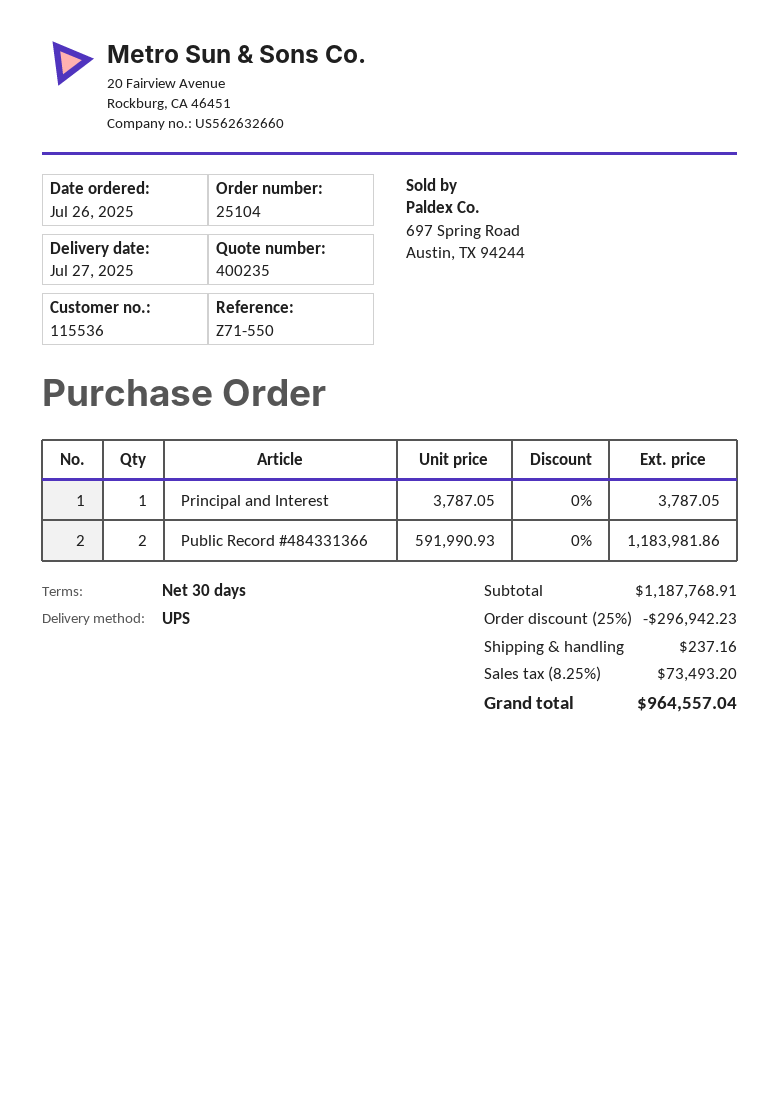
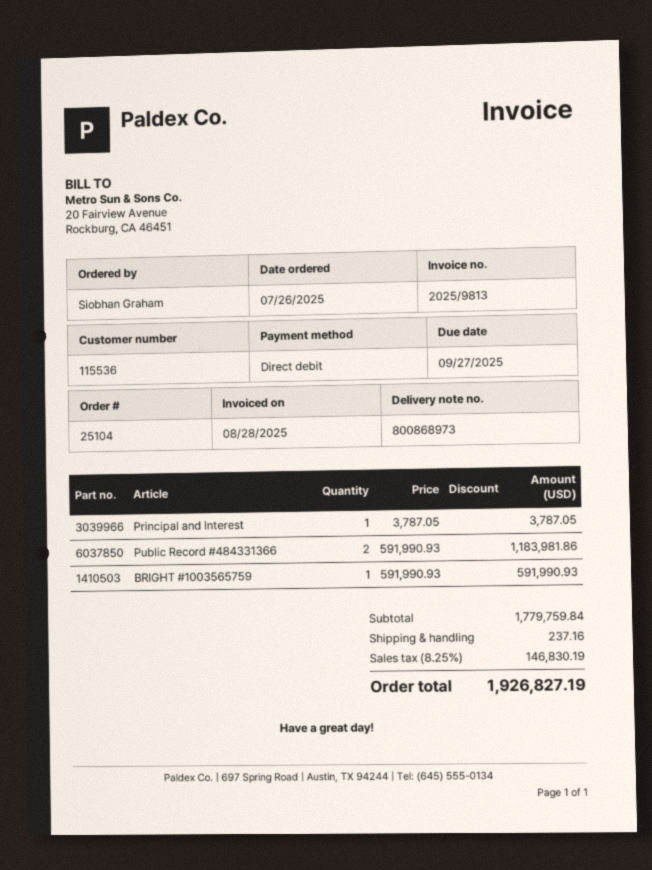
BRIGHT #1003565759: none -> 1 x 591990.93 = 591990.93
subtotal: 1187768.91 -> 1779759.84
discount: 25% = 296942.23 -> none
tax: 8.25% = 73493.20 -> 8.25% = 146830.19
total: 964557.04 -> 1926827.19

